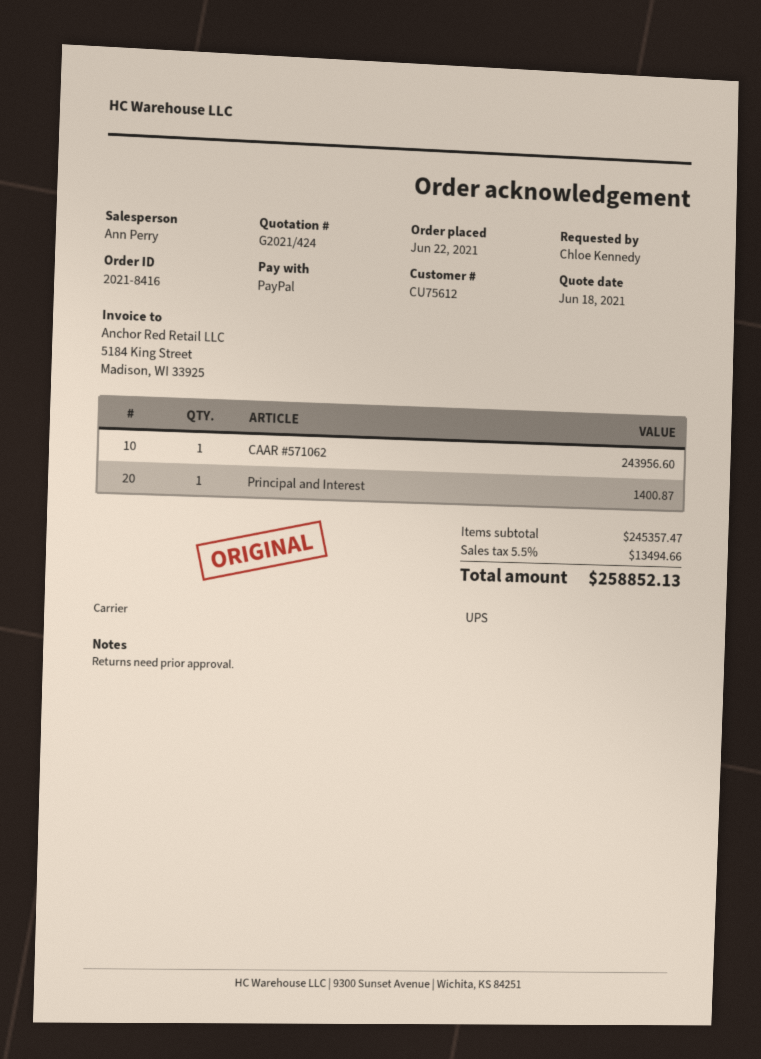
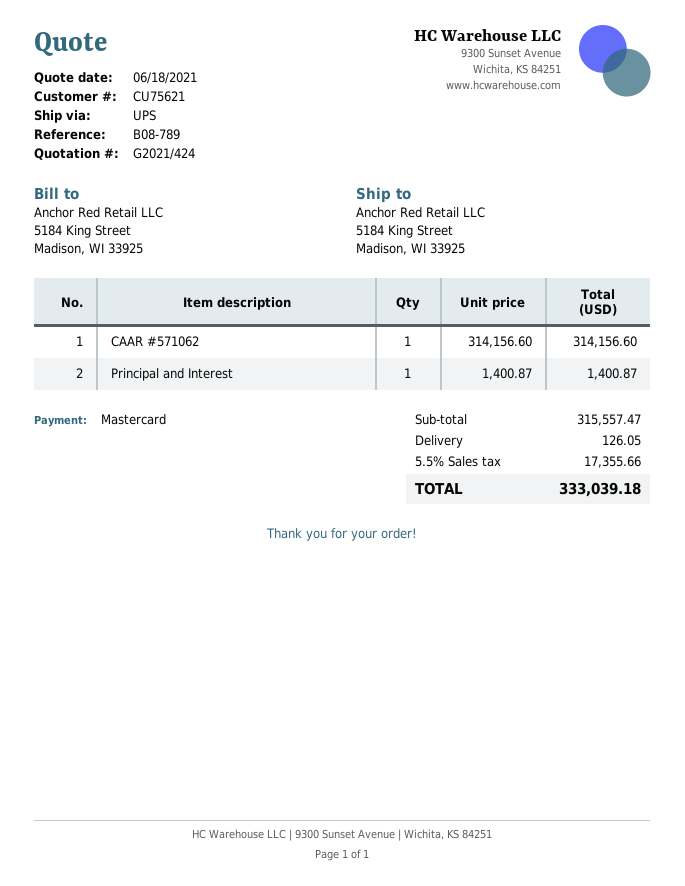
customer number: CU75612 -> CU75621
payment method: PayPal -> Mastercard
CAAR #571062: 1 for 243956.60 -> 1 for 314156.60
subtotal: 245357.47 -> 315557.47
shipping: none -> 126.05
tax: 5.5% = 13494.66 -> 5.5% = 17355.66
total: 258852.13 -> 333039.18

